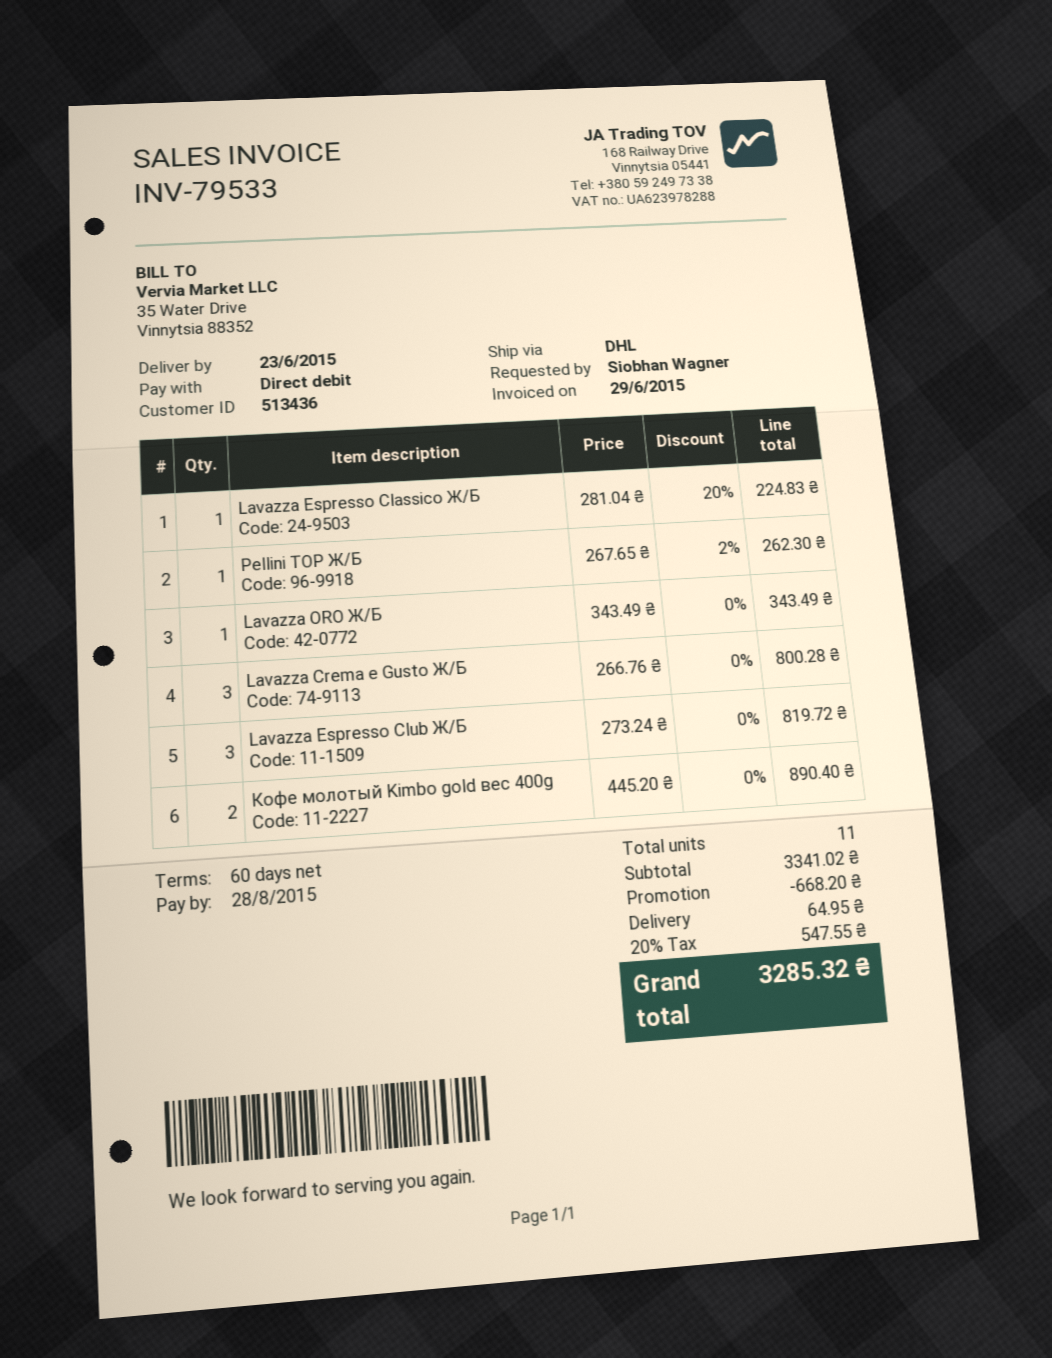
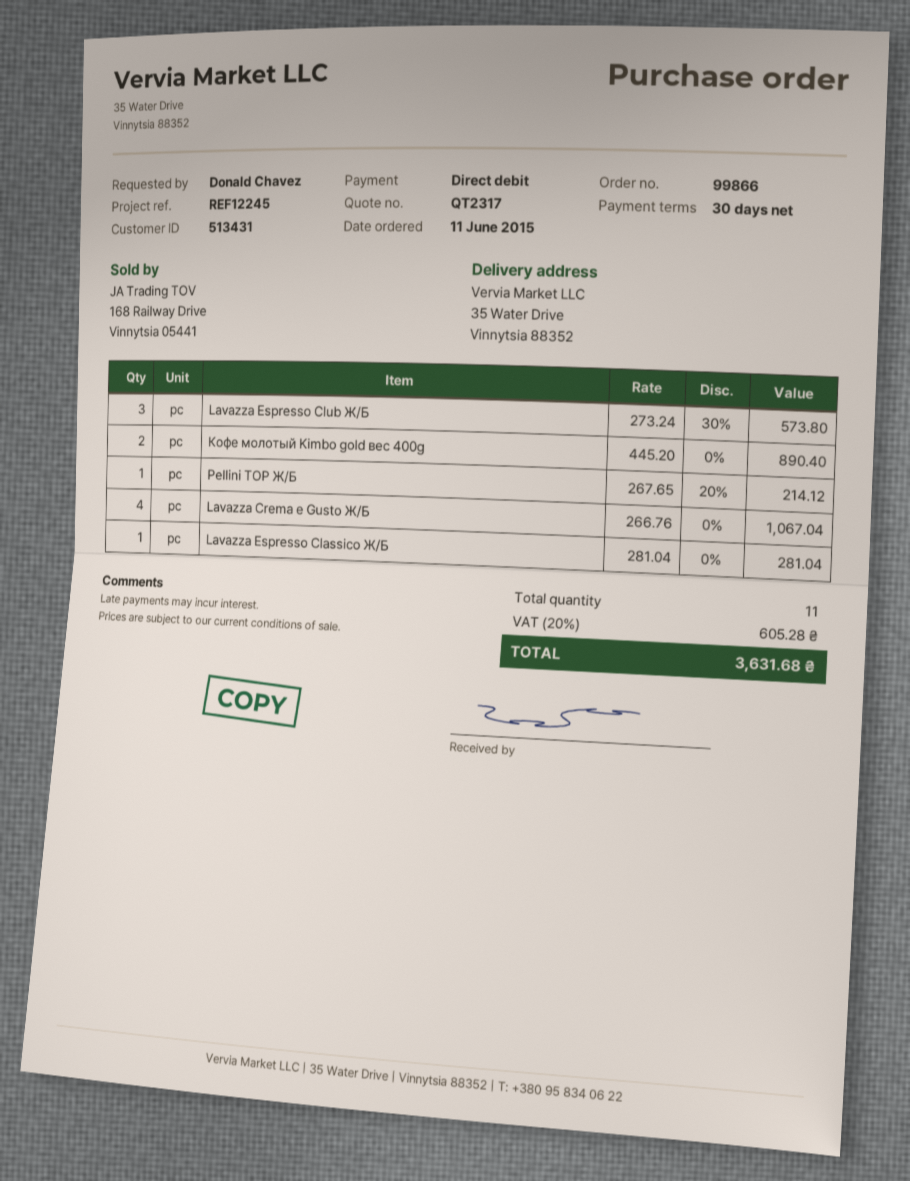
payment terms: 60 days -> 30 days
customer number: 513436 -> 513431
ordered by: Siobhan Wagner -> Donald Chavez
Lavazza Espresso Classico Ж/Б: 1 x 281.04 - 20% = 224.83 -> 1 x 281.04 = 281.04
Pellini TOP Ж/Б: 1 x 267.65 - 2% = 262.30 -> 1 x 267.65 - 20% = 214.12
Lavazza ORO Ж/Б: 1 x 343.49 = 343.49 -> none
Lavazza Crema e Gusto Ж/Б: 3 x 266.76 = 800.28 -> 4 x 266.76 = 1067.04
Lavazza Espresso Club Ж/Б: 3 x 273.24 = 819.72 -> 3 x 273.24 - 30% = 573.80
discount: 668.20 -> none
shipping: 64.95 -> none
tax: 20% = 547.55 -> 20% = 605.28
total: 3285.32 -> 3631.68

